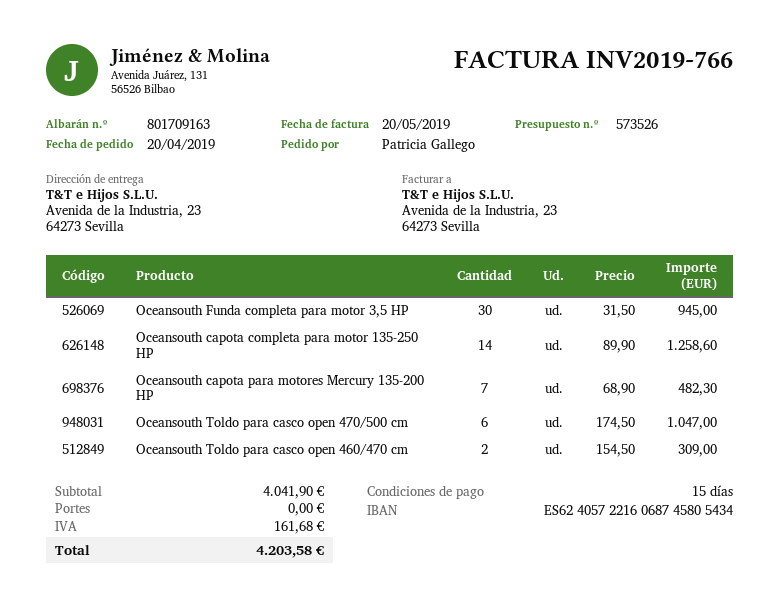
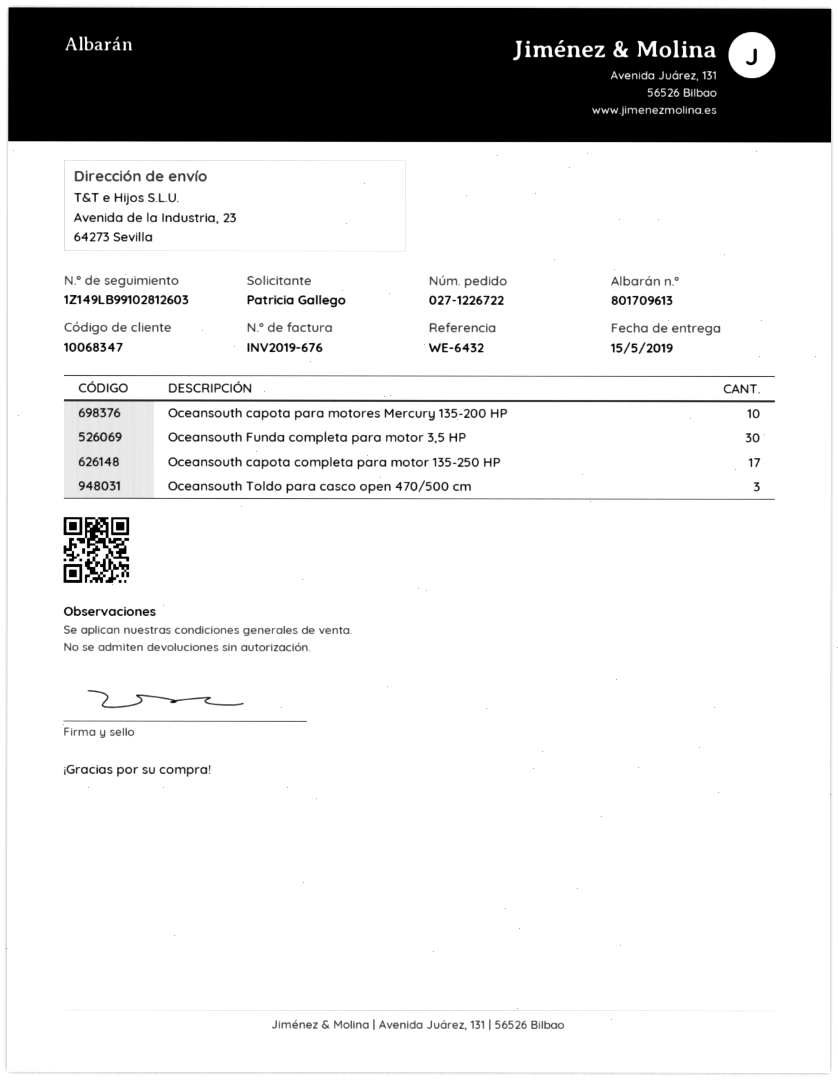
delivery note number: 801709163 -> 801709613
invoice number: INV2019-766 -> INV2019-676
Oceansouth capota completa para motor 135-250 HP: 14 -> 17
Oceansouth capota para motores Mercury 135-200 HP: 7 -> 10
Oceansouth Toldo para casco open 470/500 cm: 6 -> 3
Oceansouth Toldo para casco open 460/470 cm: 2 -> none

